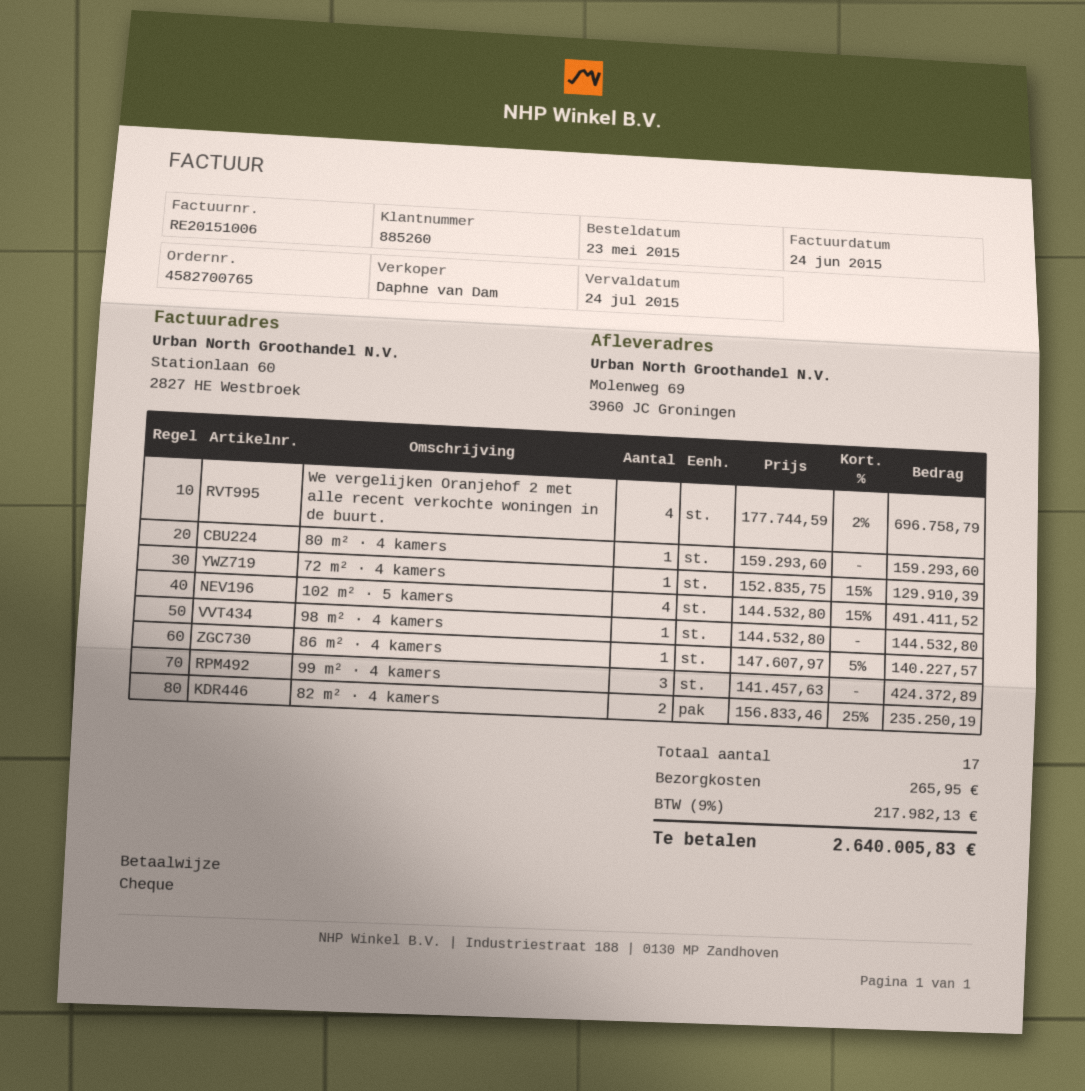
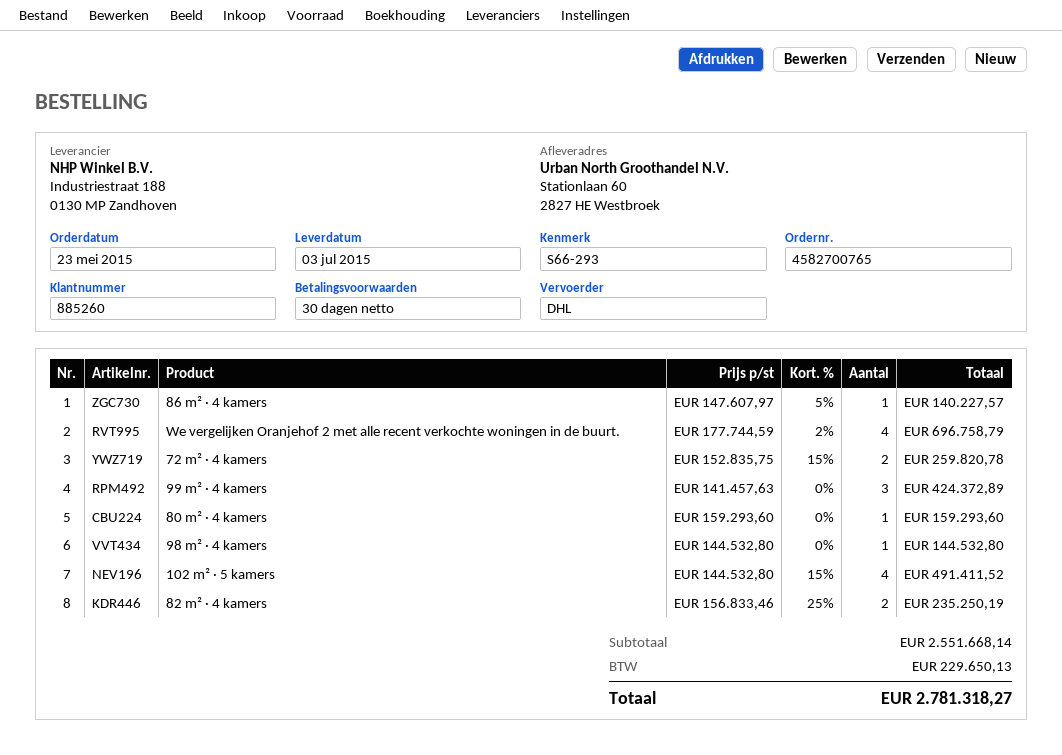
ship to: Molenweg 69, 3960 JC Groningen -> Stationlaan 60, 2827 HE Westbroek
72 m² · 4 kamers: 1 x 152835.75 - 15% = 129910.39 -> 2 x 152835.75 - 15% = 259820.78
shipping: 265.95 -> none
tax: 217982.13 -> 229650.13
total: 2640005.83 -> 2781318.27

